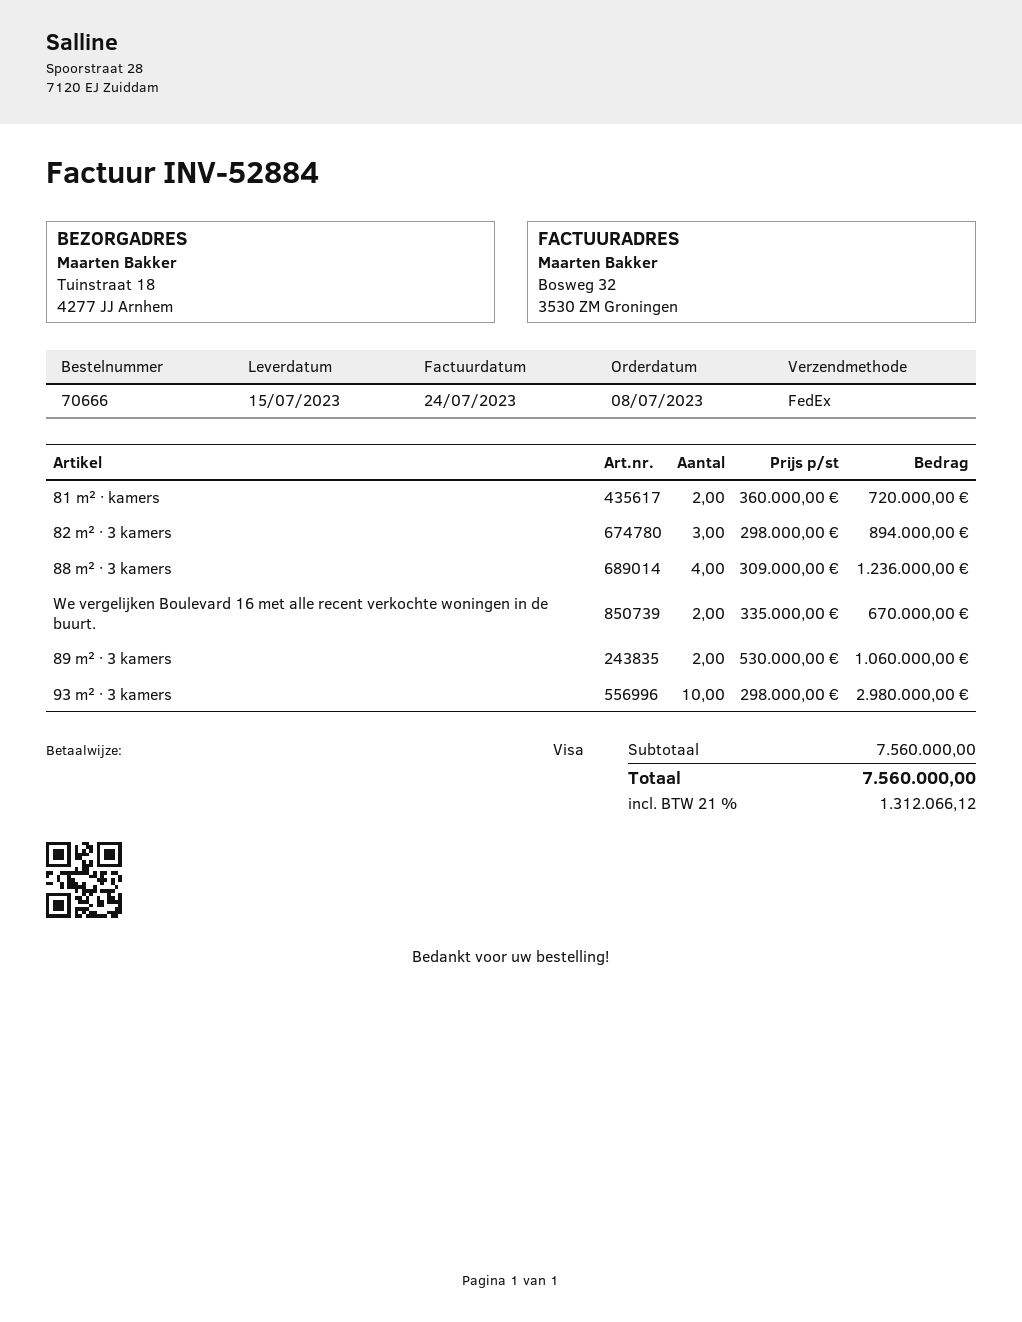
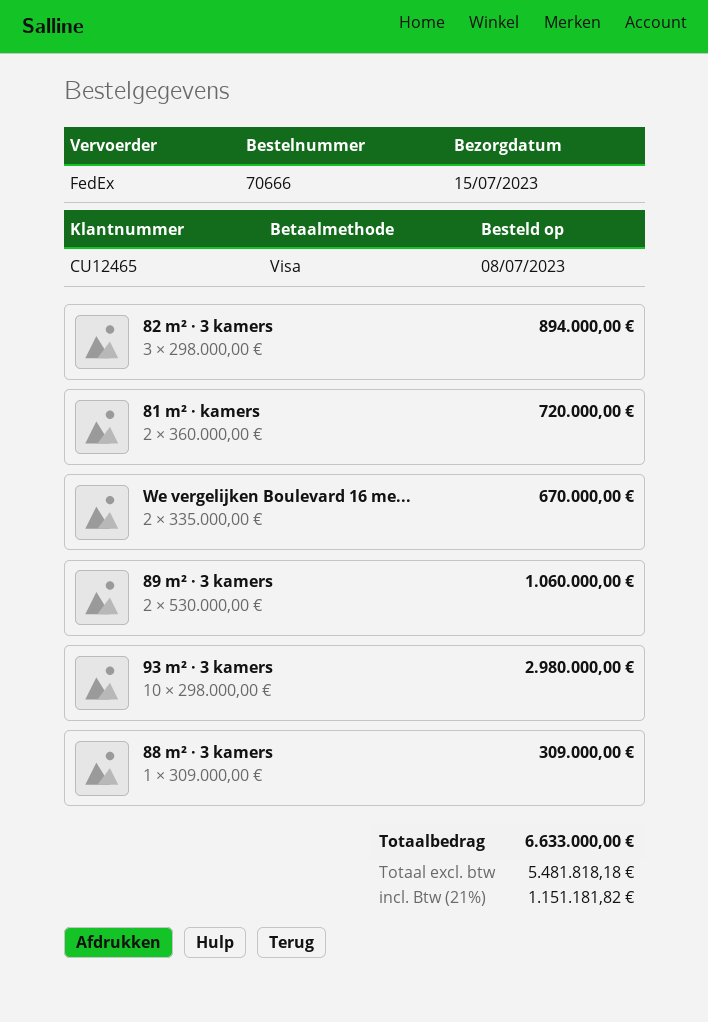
88 m² · 3 kamers: 4 x 309000.00 = 1236000.00 -> 1 x 309000.00 = 309000.00
tax: 21% = 1312066.12 -> 21% = 1151181.82
total: 7560000.00 -> 6633000.00

